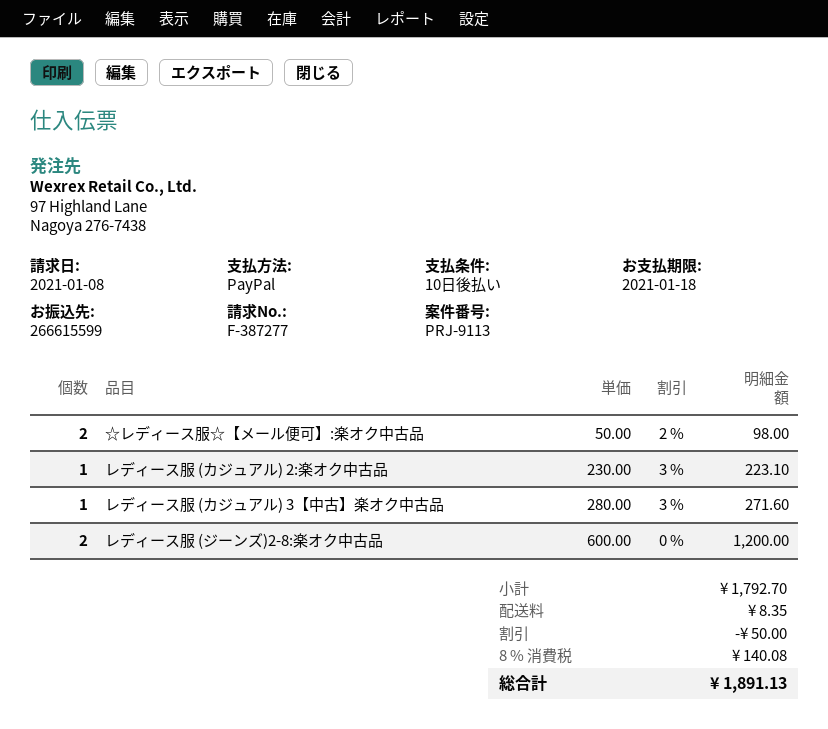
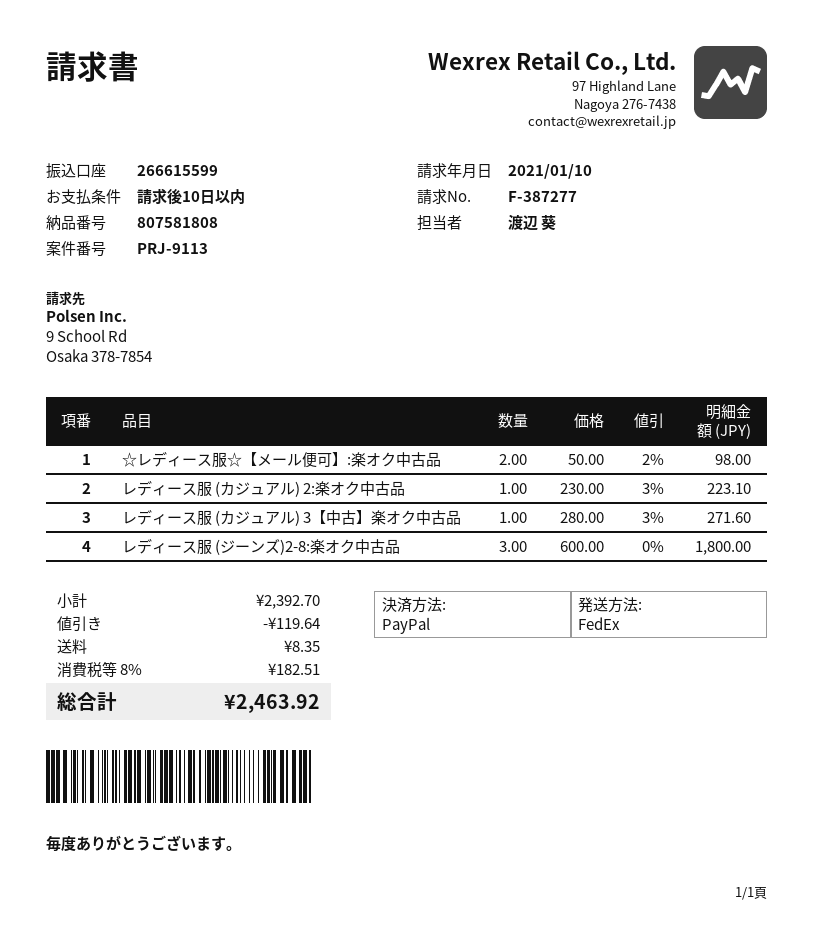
invoice date: 2021-01-08 -> 2021-01-10
レディース服 (ジーンズ)2-8:楽オク中古品: 2 x 600.00 = 1200.00 -> 3 x 600.00 = 1800.00
subtotal: 1792.70 -> 2392.70
discount: 50.00 -> 119.64
tax: 8% = 140.08 -> 8% = 182.51
total: 1891.13 -> 2463.92

